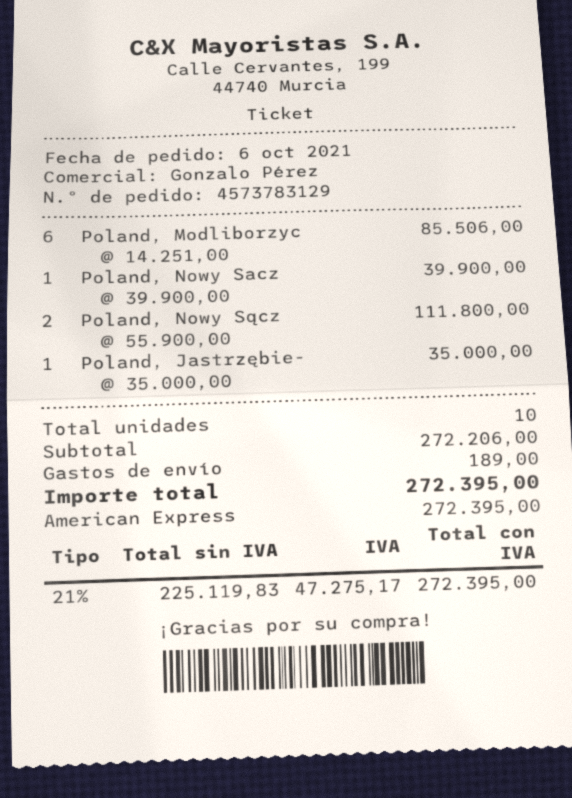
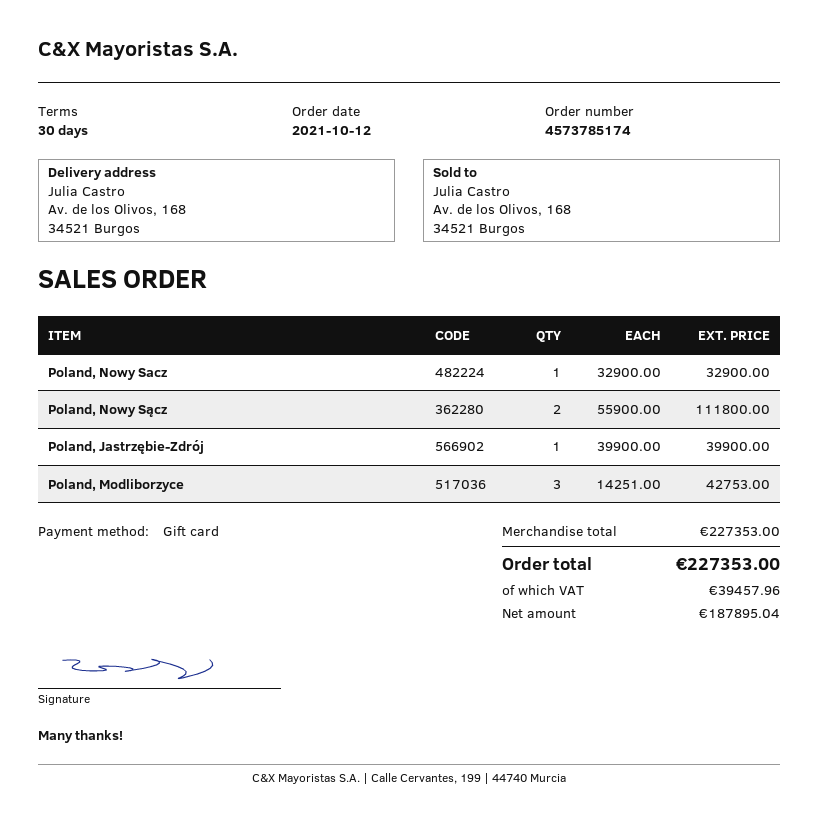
order number: 4573783129 -> 4573785174
order date: 2021-10-06 -> 2021-10-12
payment method: American Express -> gift card
Poland, Modliborzyc: 6 x 14251.00 = 85506.00 -> 3 x 14251.00 = 42753.00
Poland, Nowy Sacz: 1 x 39900.00 = 39900.00 -> 1 x 32900.00 = 32900.00
Poland, Jastrzębie-: 1 x 35000.00 = 35000.00 -> 1 x 39900.00 = 39900.00
subtotal: 272206.00 -> 227353.00
shipping: 189.00 -> none
net: 225119.83 -> 187895.04
tax: 47275.17 -> 39457.96
total: 272395.00 -> 227353.00

